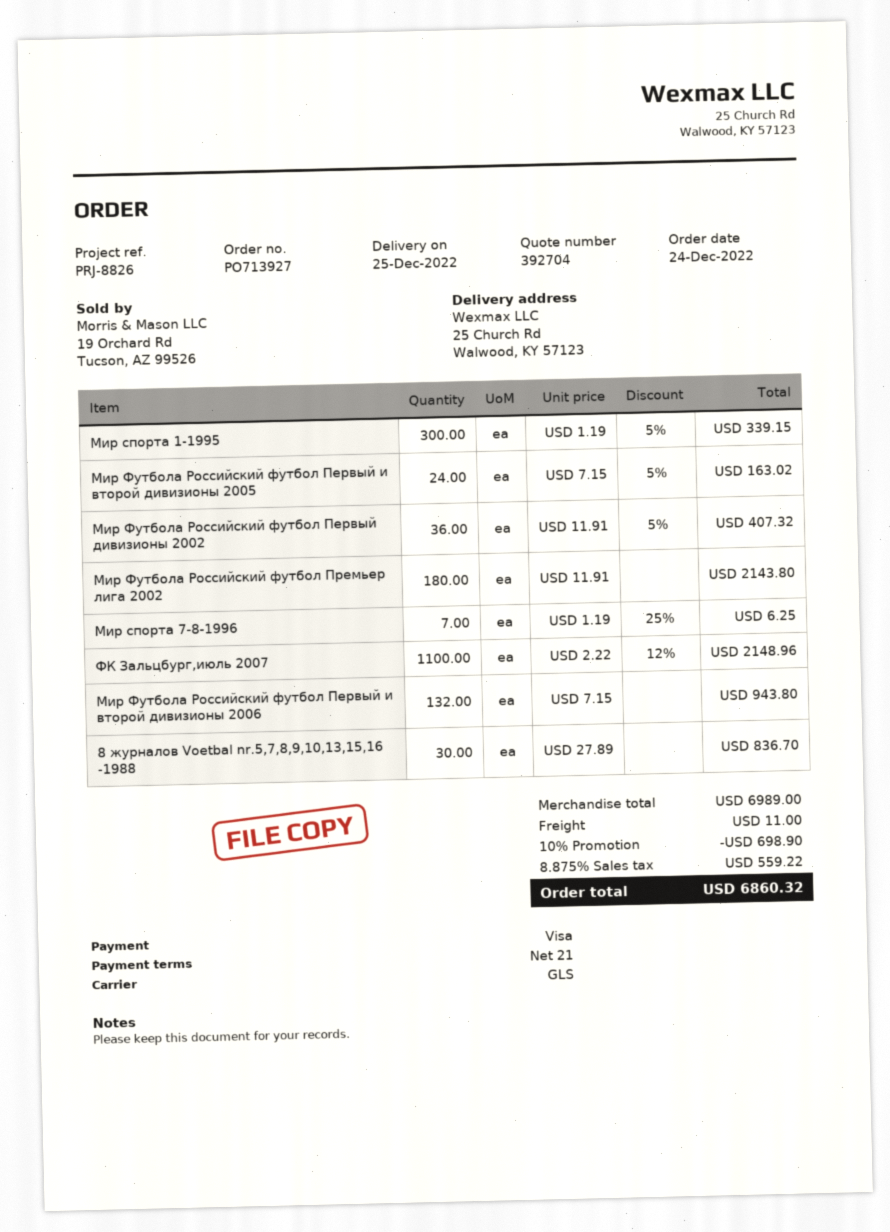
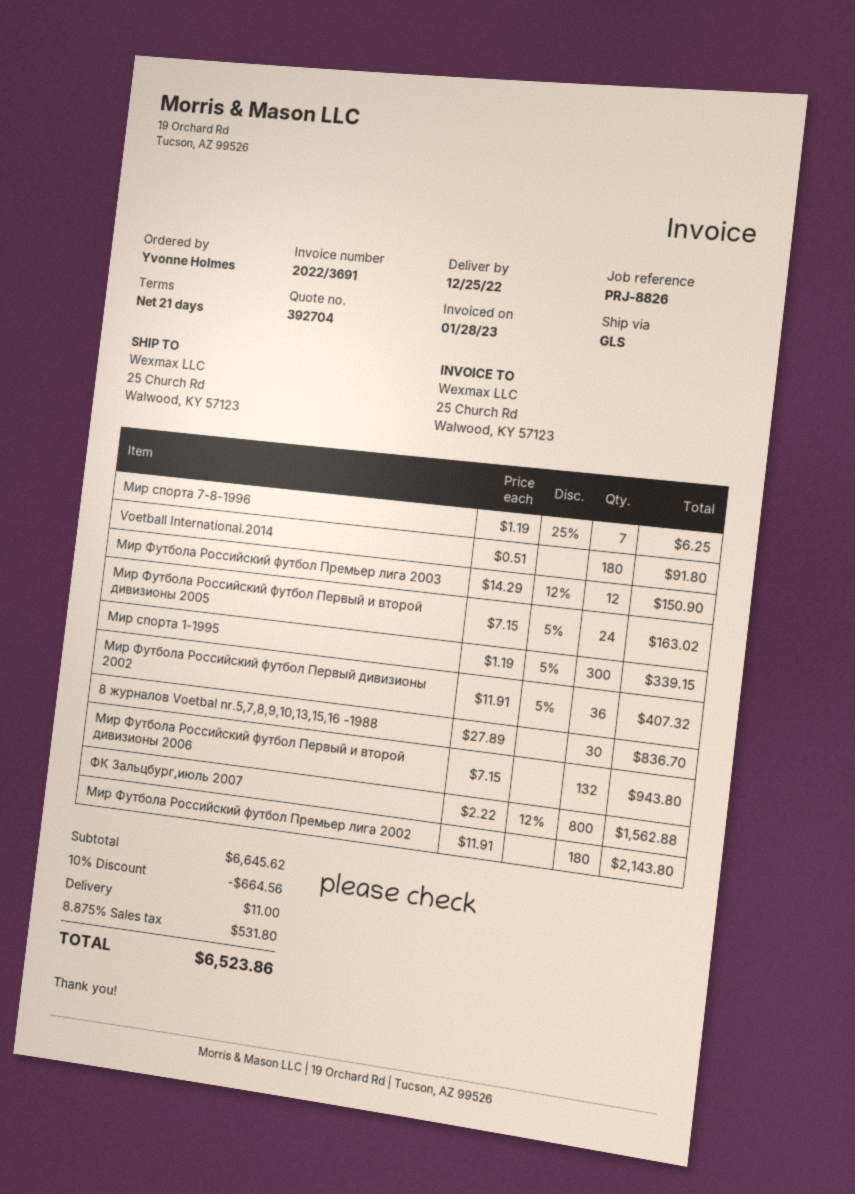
ФК Зальцбург,июль 2007: 1100 x 2.22 - 12% = 2148.96 -> 800 x 2.22 - 12% = 1562.88
Voetball International.2014: none -> 180 x 0.51 = 91.80
Мир Футбола Российский футбол Премьер лига 2003: none -> 12 x 14.29 - 12% = 150.90
subtotal: 6989.00 -> 6645.62
discount: 10% = 698.90 -> 10% = 664.56
tax: 8.875% = 559.22 -> 8.875% = 531.80
total: 6860.32 -> 6523.86

